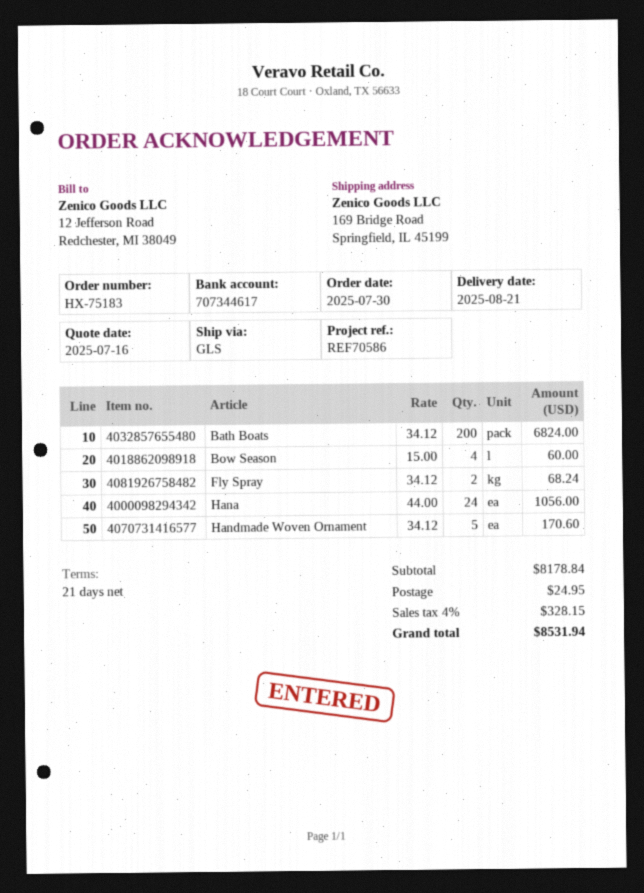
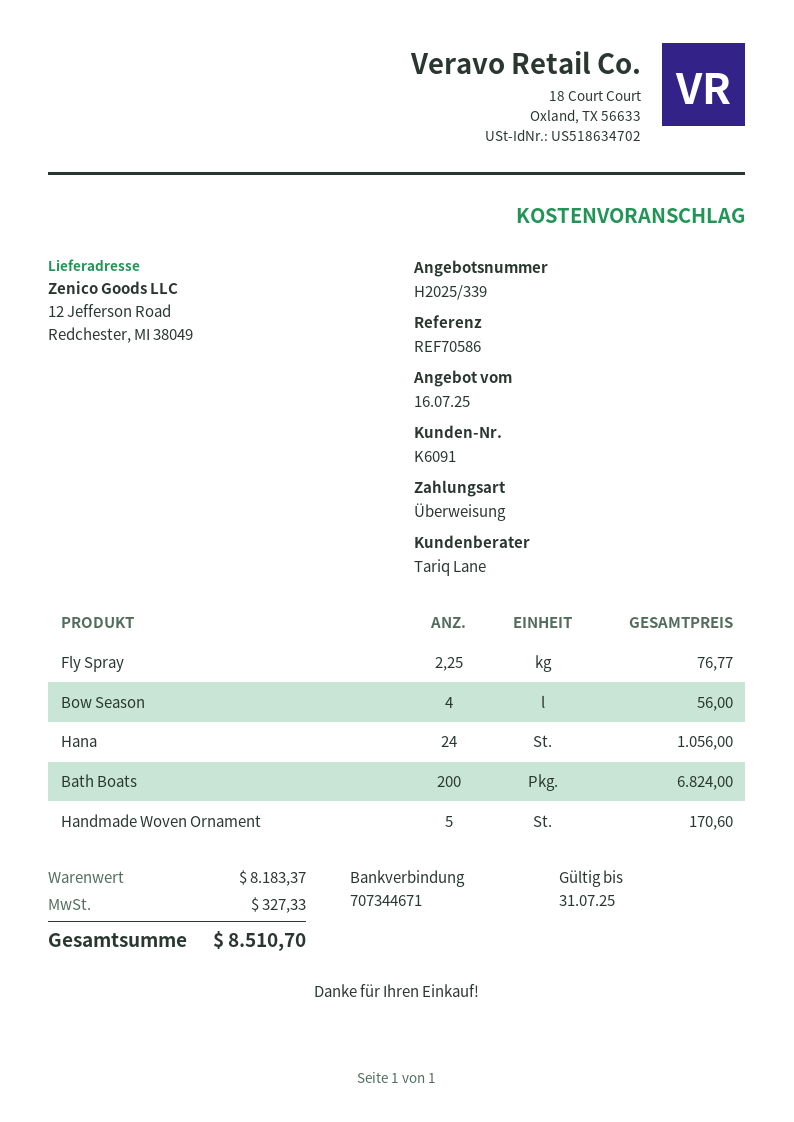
bank account: 707344617 -> 707344671
ship to: 169 Bridge Road, Springfield, IL 45199 -> 12 Jefferson Road, Redchester, MI 38049
Bow Season: 4 for 60.00 -> 4 for 56.00
Fly Spray: 2 for 68.24 -> 2.25 for 76.77
subtotal: 8178.84 -> 8183.37
shipping: 24.95 -> none
tax: 328.15 -> 327.33
total: 8531.94 -> 8510.70

